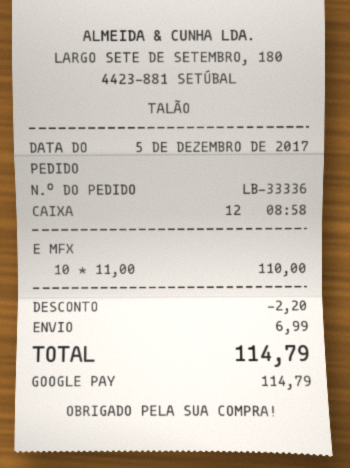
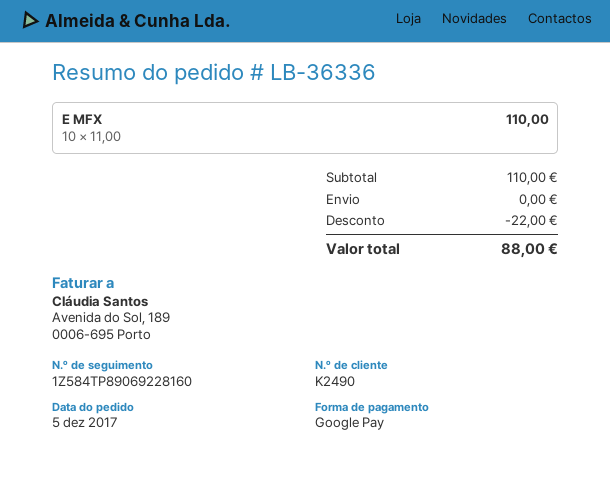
order number: LB-33336 -> LB-36336
discount: 2.20 -> 22.00
shipping: 6.99 -> 0.00
total: 114.79 -> 88.00

